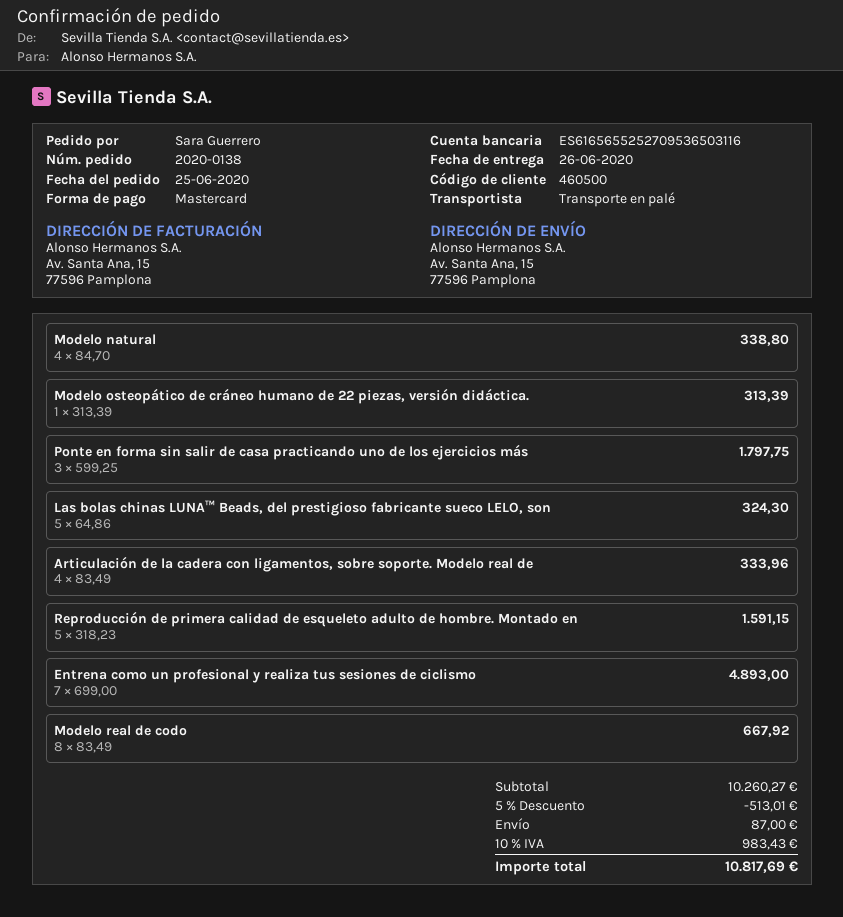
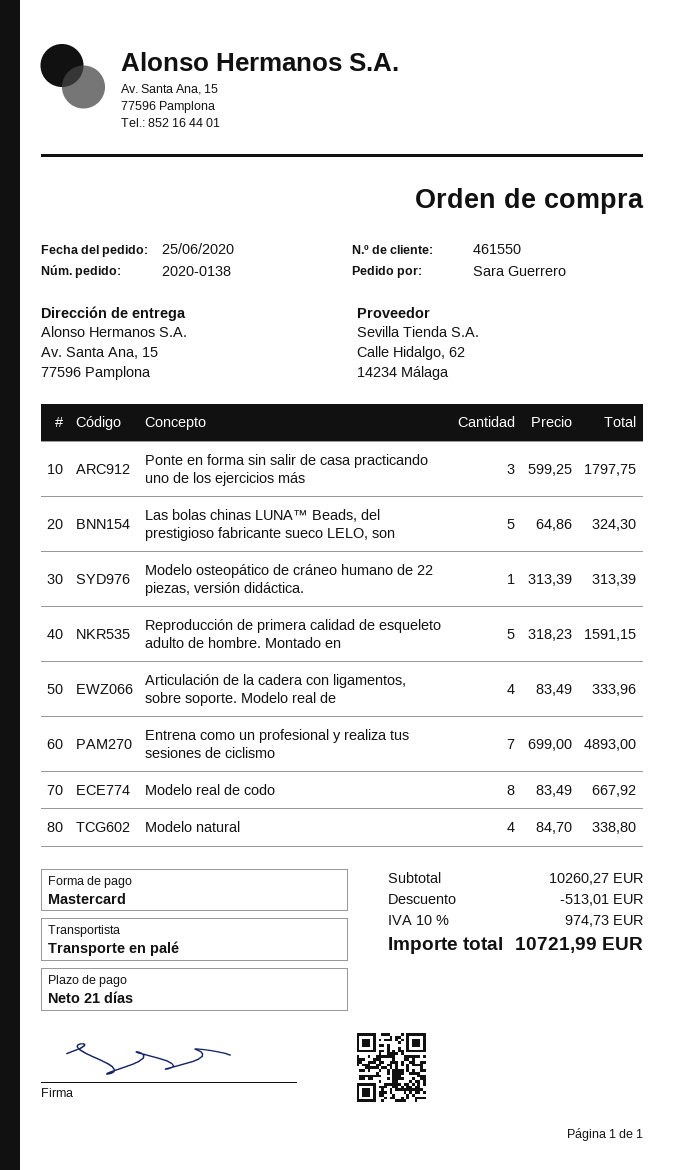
customer number: 460500 -> 461550
shipping: 87.00 -> none
tax: 10% = 983.43 -> 10% = 974.73
total: 10817.69 -> 10721.99

